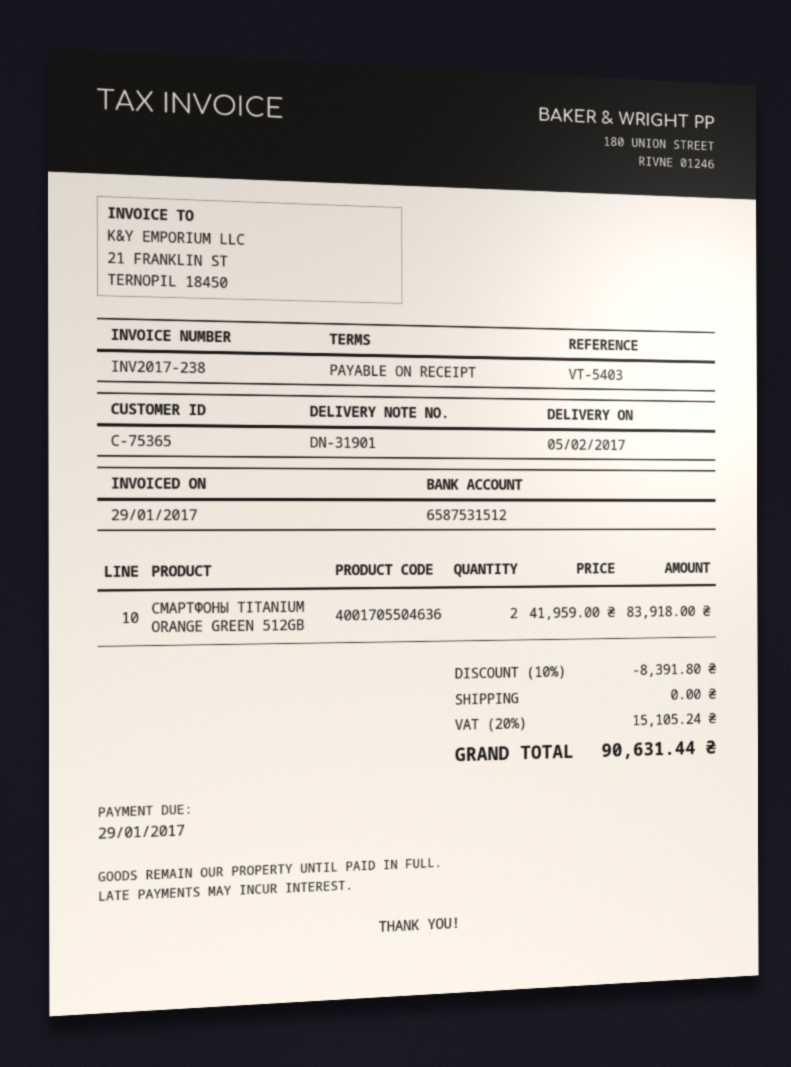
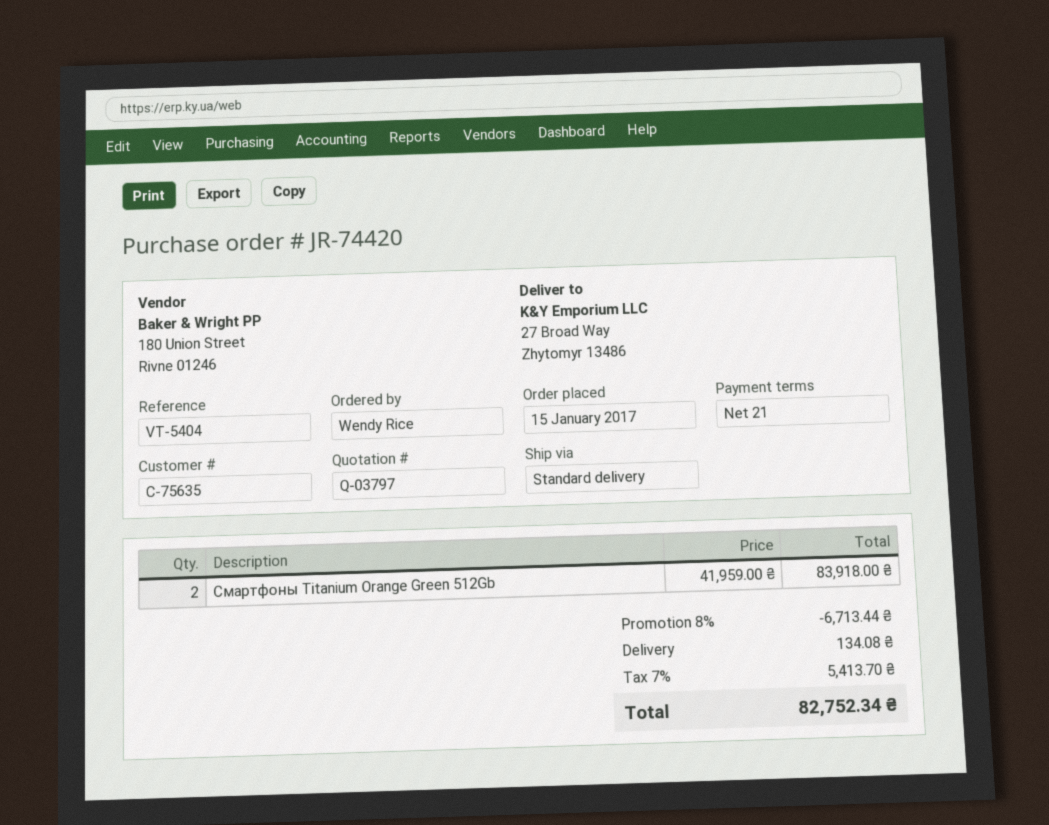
payment terms: on receipt -> 21 days
customer number: C-75365 -> C-75635
reference: VT-5403 -> VT-5404
discount: 10% = 8391.80 -> 8% = 6713.44
shipping: 0.00 -> 134.08
tax: 20% = 15105.24 -> 7% = 5413.70
total: 90631.44 -> 82752.34

